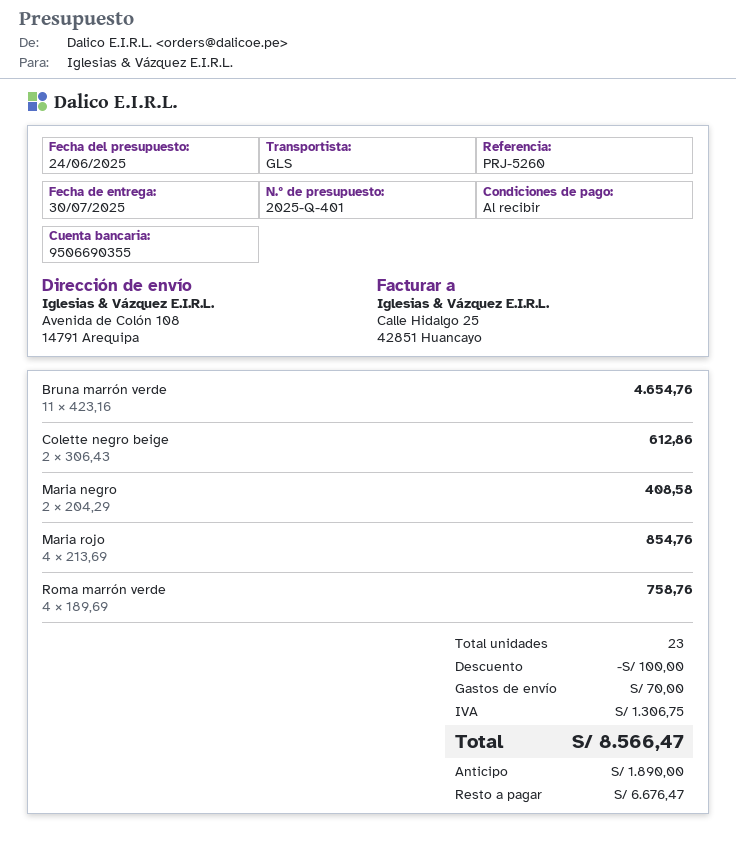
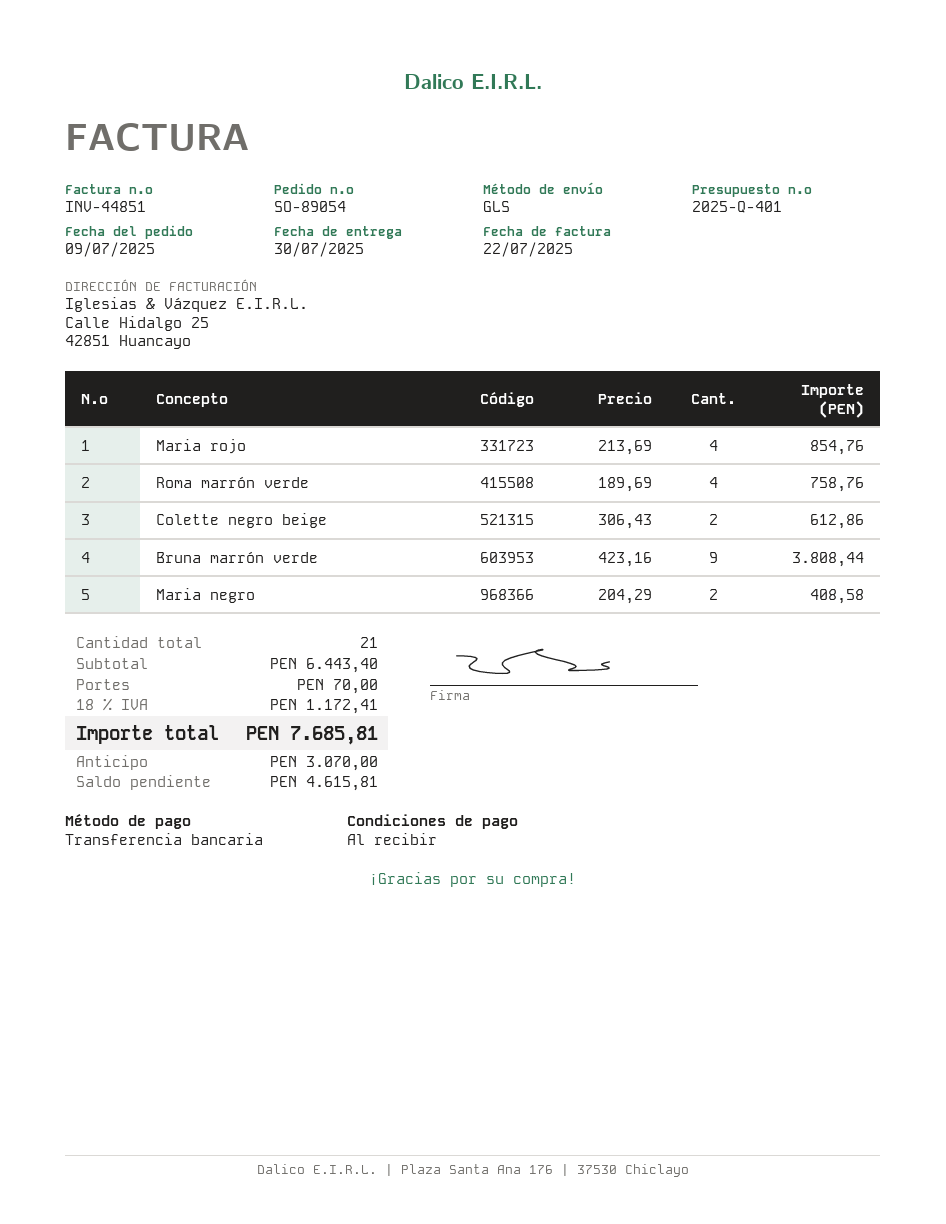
Bruna marrón verde: 11 x 423.16 = 4654.76 -> 9 x 423.16 = 3808.44
total quantity: 23 -> 21
discount: 100.00 -> none
tax: 1306.75 -> 1172.41
total: 8566.47 -> 7685.81
deposit: 1890.00 -> 3070.00
balance: 6676.47 -> 4615.81

